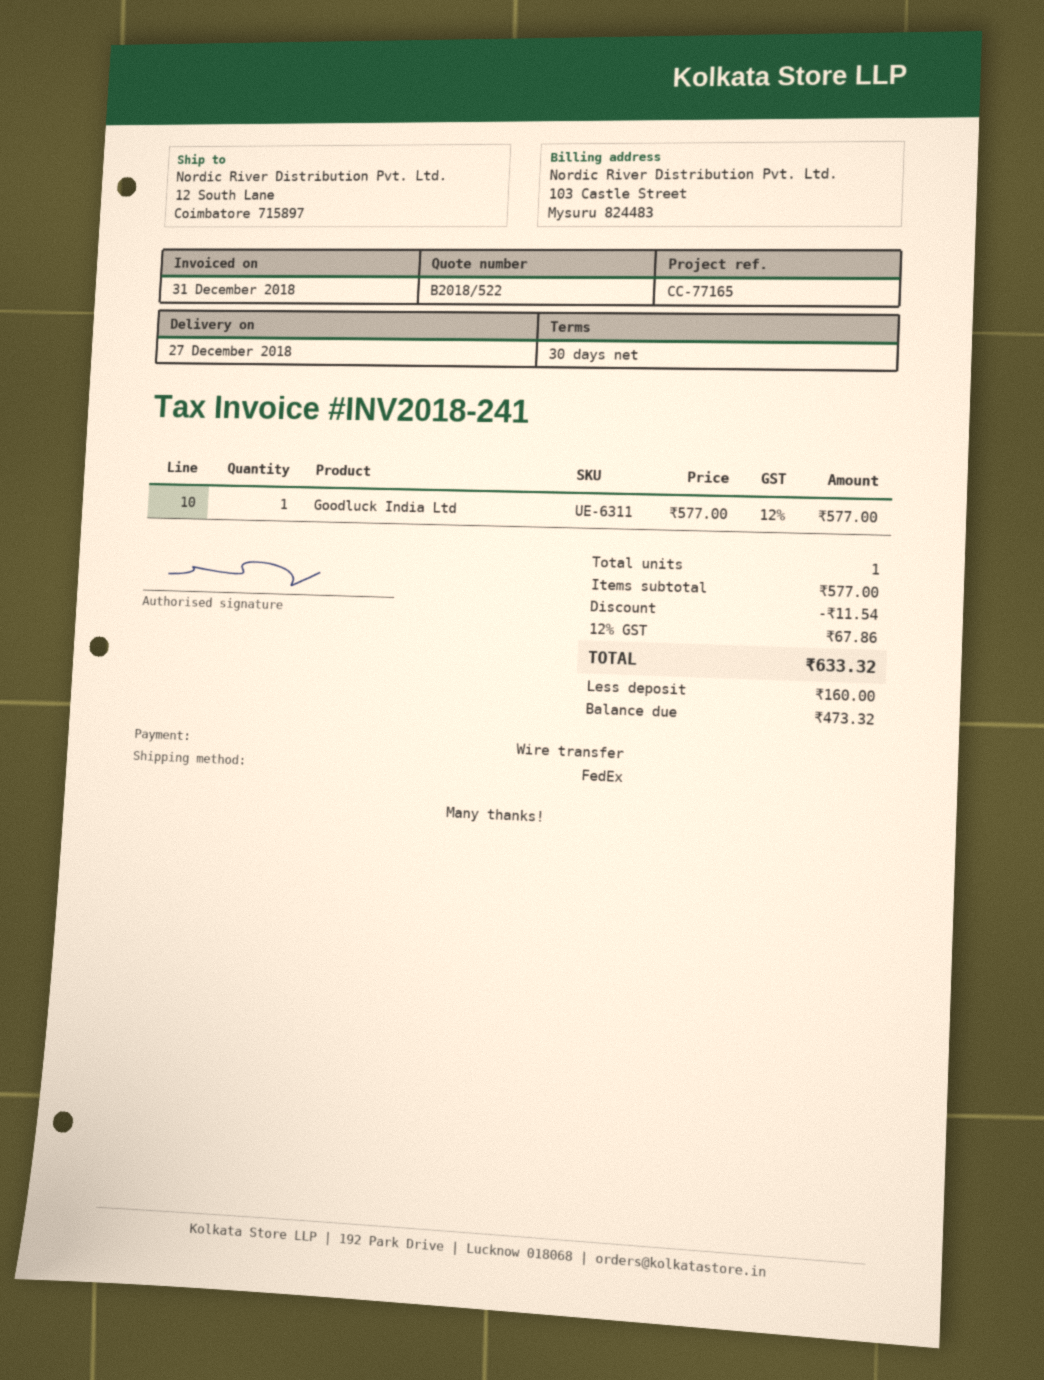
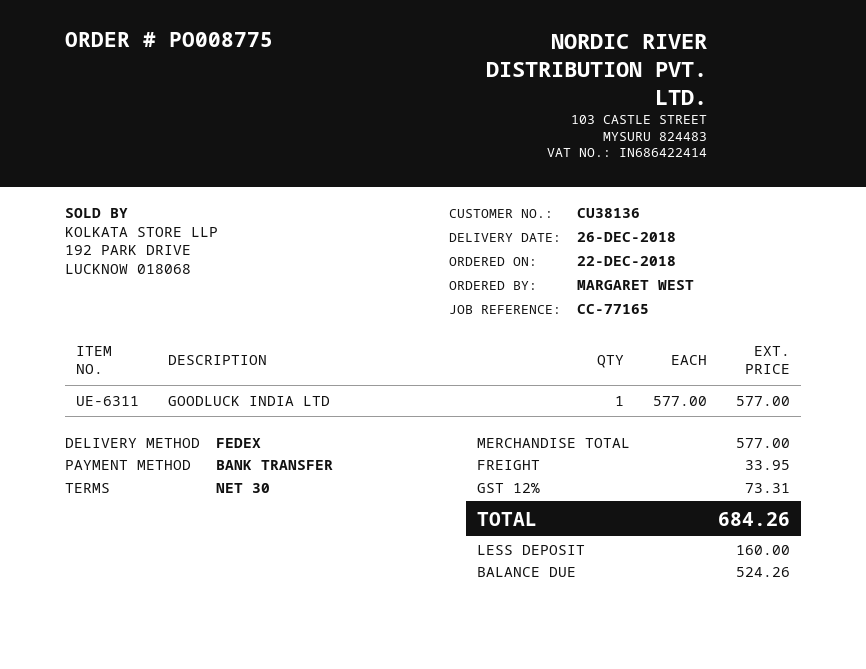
delivery date: 2018-12-27 -> 2018-12-26
discount: 11.54 -> none
shipping: none -> 33.95
tax: 12% = 67.86 -> 12% = 73.31
total: 633.32 -> 684.26
balance: 473.32 -> 524.26

